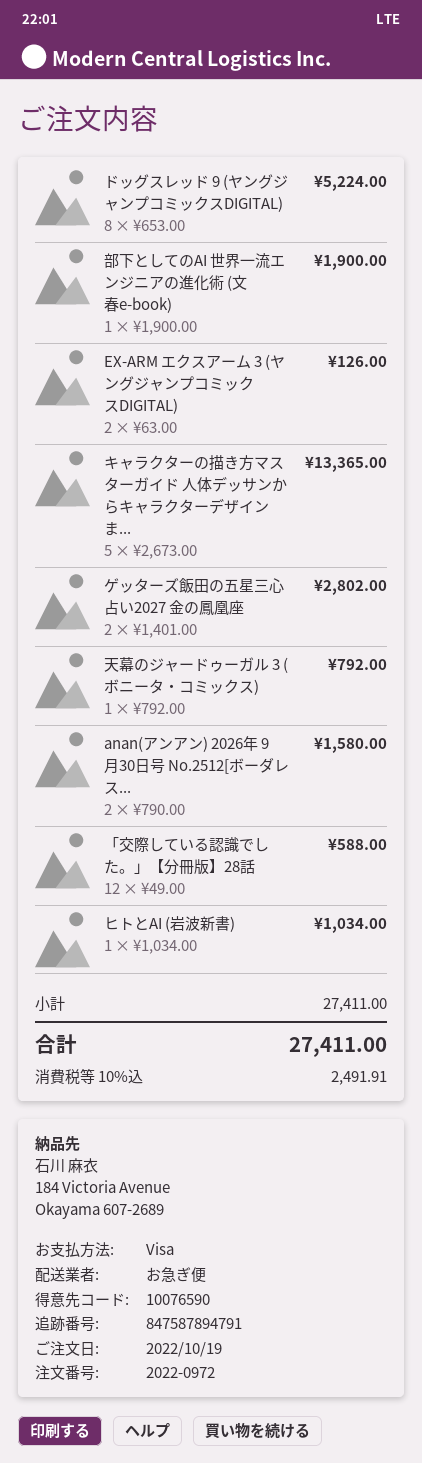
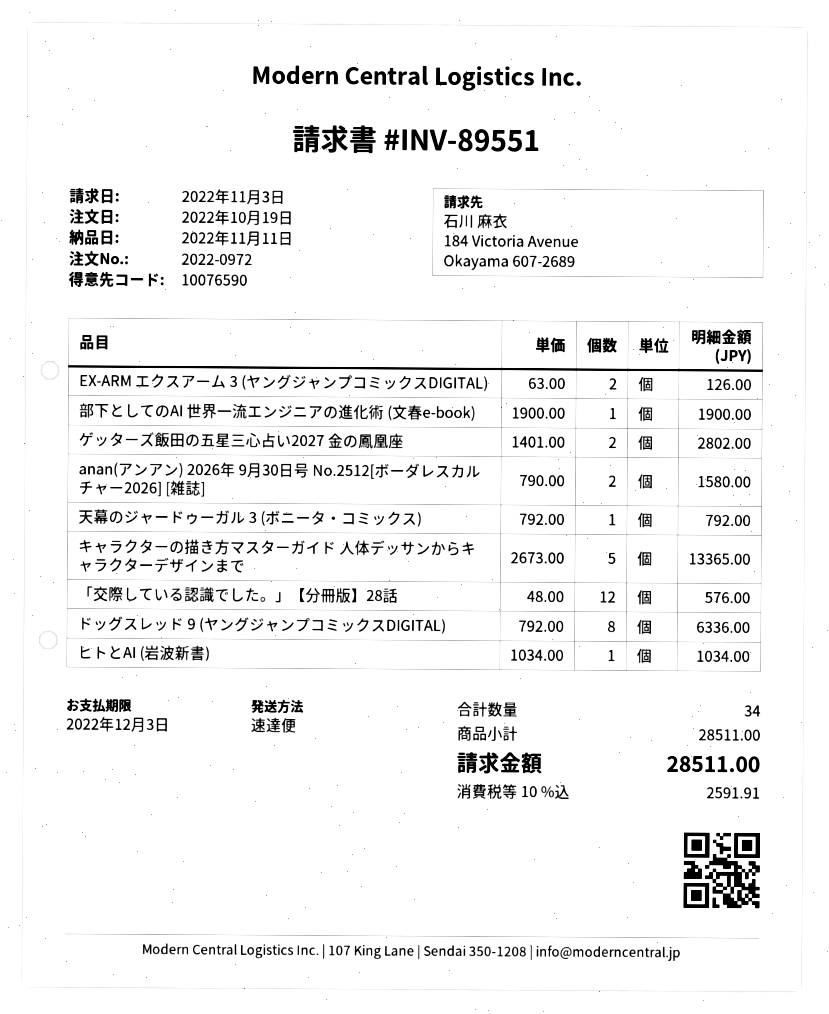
ドッグスレッド 9 (ヤングジャンプコミックスDIGITAL): 8 x 653.00 = 5224.00 -> 8 x 792.00 = 6336.00
「交際している認識でした。」【分冊版】28話: 12 x 49.00 = 588.00 -> 12 x 48.00 = 576.00
subtotal: 27411.00 -> 28511.00
tax: 10% = 2491.91 -> 10% = 2591.91
total: 27411.00 -> 28511.00

